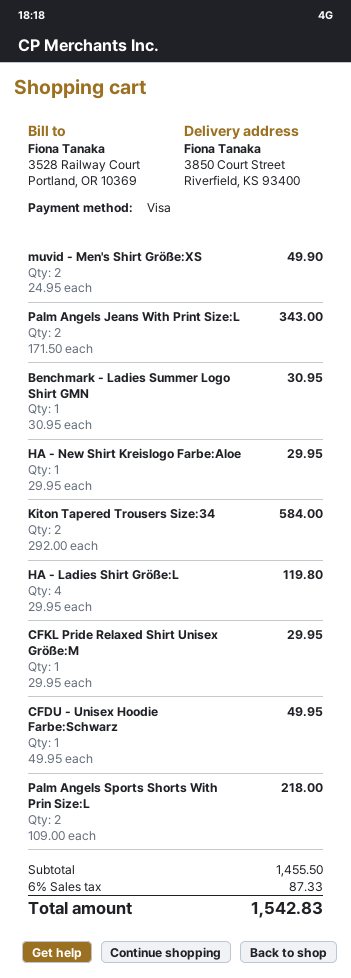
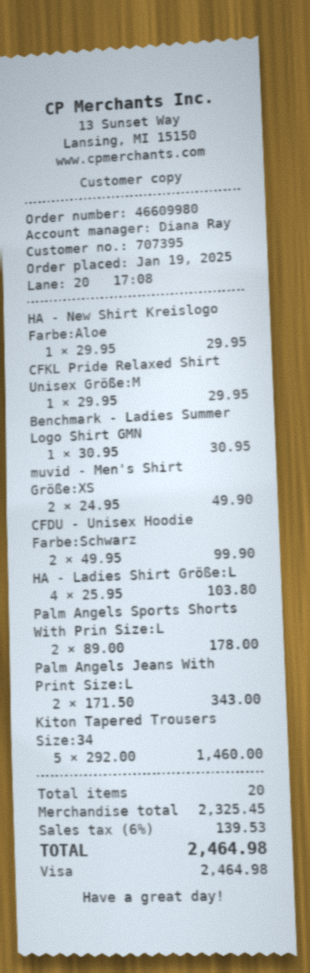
Kiton Tapered Trousers Size:34: 2 x 292.00 = 584.00 -> 5 x 292.00 = 1460.00
HA - Ladies Shirt Größe:L: 4 x 29.95 = 119.80 -> 4 x 25.95 = 103.80
CFDU - Unisex Hoodie Farbe:Schwarz: 1 x 49.95 = 49.95 -> 2 x 49.95 = 99.90
Palm Angels Sports Shorts With Prin Size:L: 2 x 109.00 = 218.00 -> 2 x 89.00 = 178.00
subtotal: 1455.50 -> 2325.45
tax: 6% = 87.33 -> 6% = 139.53
total: 1542.83 -> 2464.98

